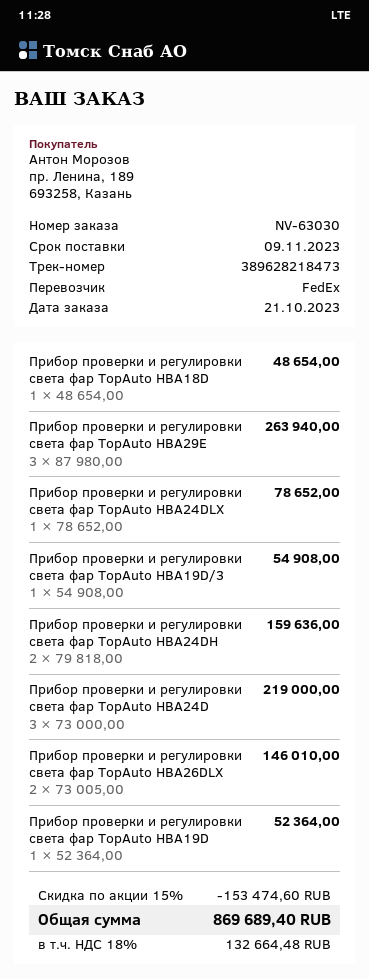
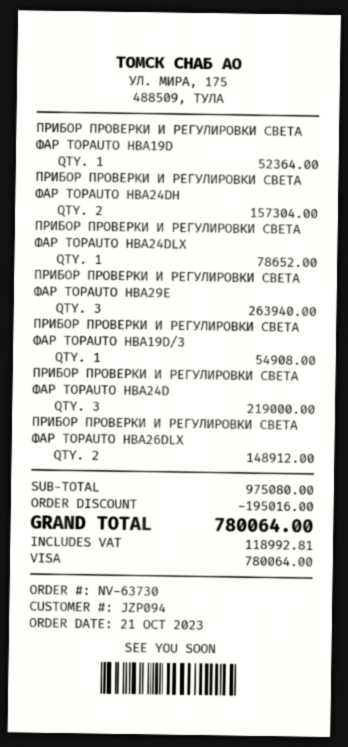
order number: NV-63030 -> NV-63730
Прибор проверки и регулировки света фар TopAuto HBA18D: 1 for 48654.00 -> none
Прибор проверки и регулировки света фар TopAuto HBA24DH: 2 for 159636.00 -> 2 for 157304.00
Прибор проверки и регулировки света фар TopAuto HBA26DLX: 2 for 146010.00 -> 2 for 148912.00
discount: 153474.60 -> 195016.00
tax: 132664.48 -> 118992.81
total: 869689.40 -> 780064.00

